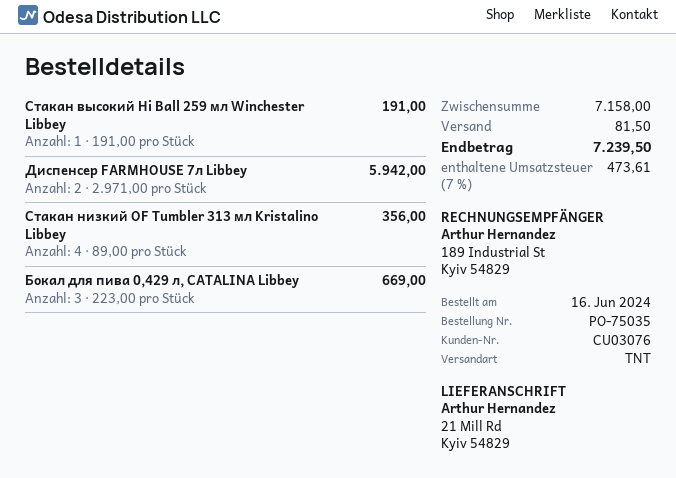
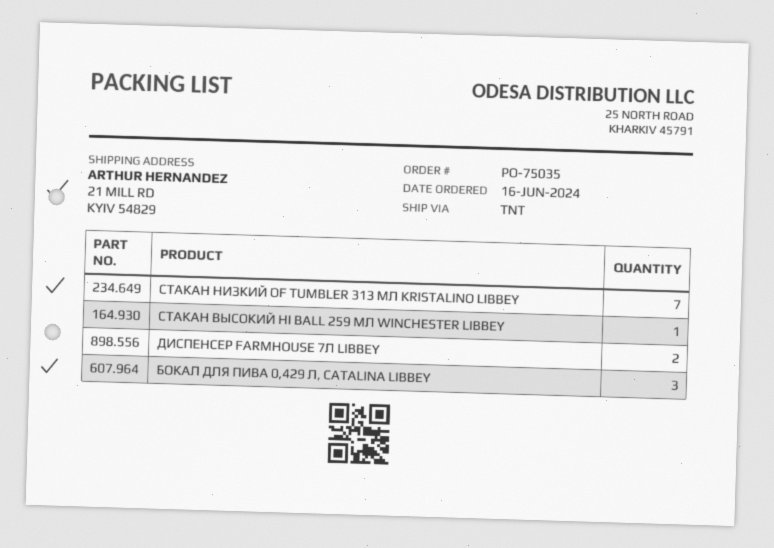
Стакан низкий OF Tumbler 313 мл Kristalino Libbey: 4 -> 7

